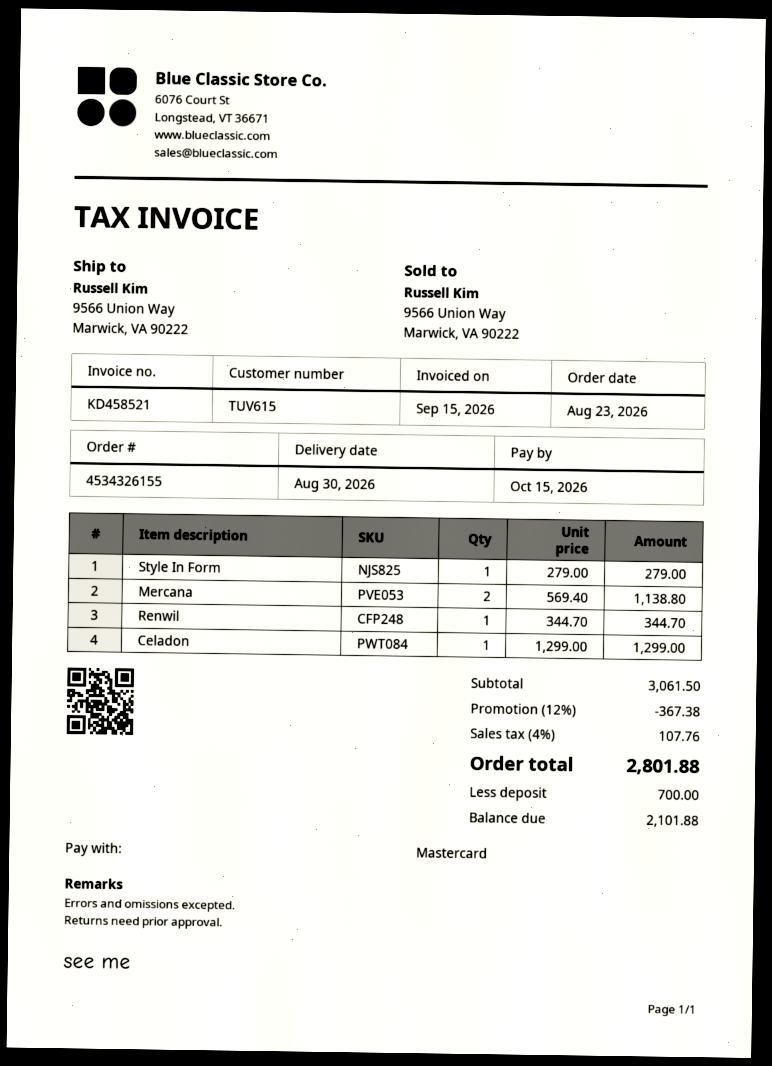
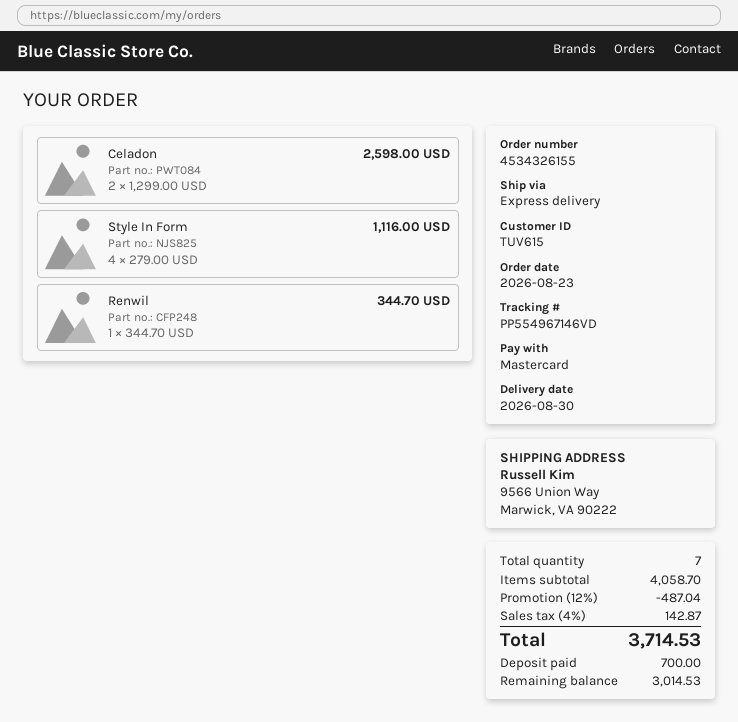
Style In Form: 1 x 279.00 = 279.00 -> 4 x 279.00 = 1116.00
Mercana: 2 x 569.40 = 1138.80 -> none
Celadon: 1 x 1299.00 = 1299.00 -> 2 x 1299.00 = 2598.00
subtotal: 3061.50 -> 4058.70
discount: 12% = 367.38 -> 12% = 487.04
tax: 4% = 107.76 -> 4% = 142.87
total: 2801.88 -> 3714.53
balance: 2101.88 -> 3014.53

